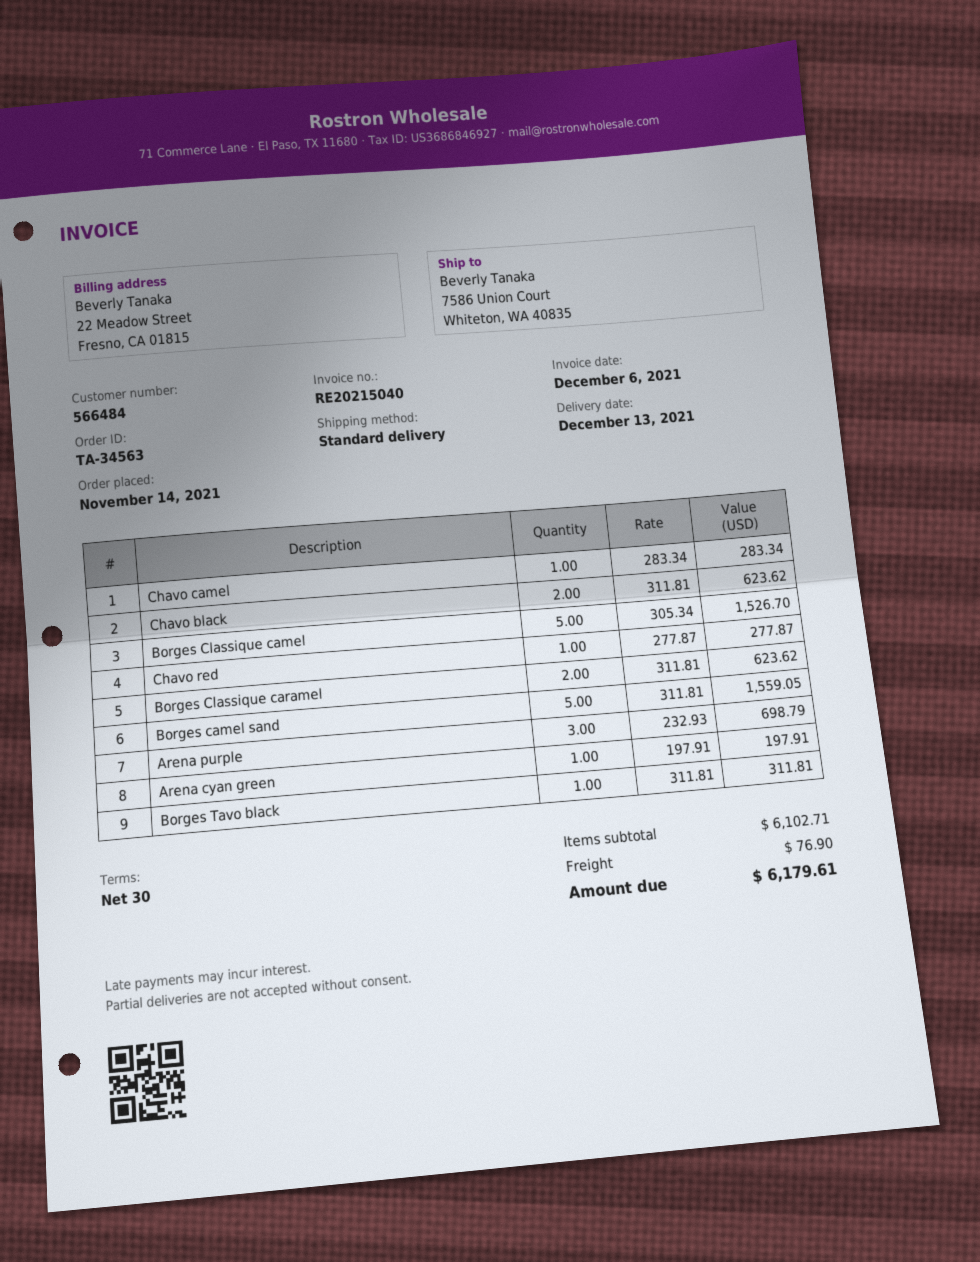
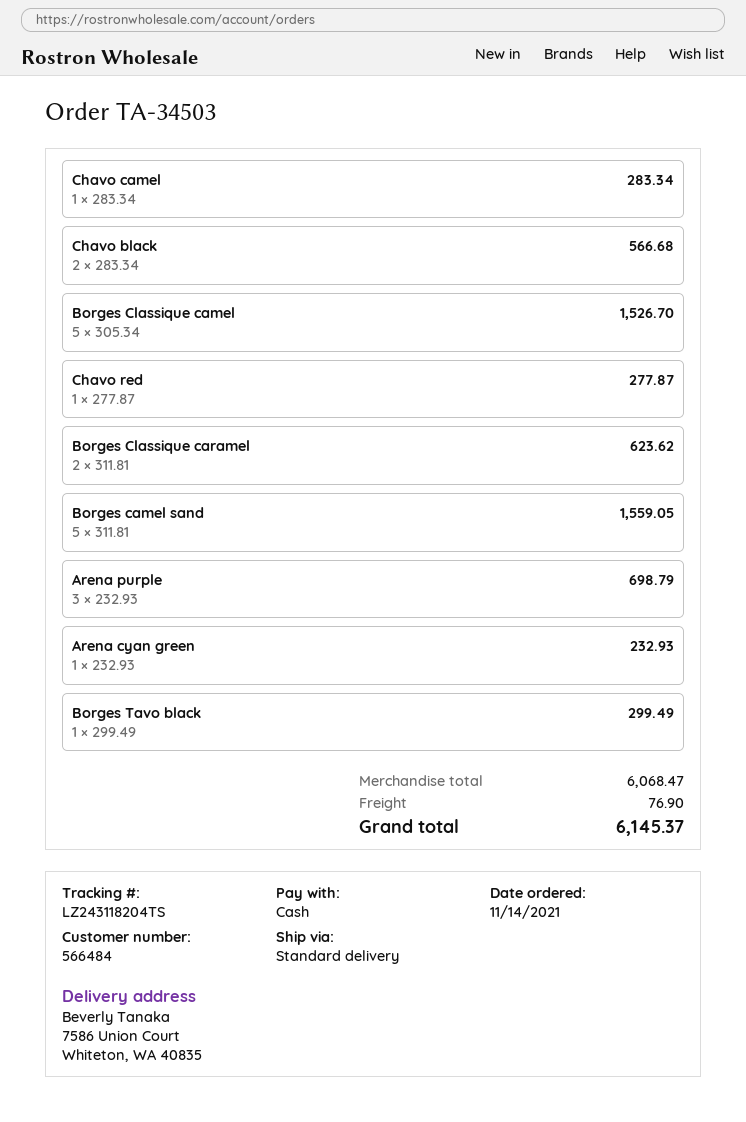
order number: TA-34563 -> TA-34503
Chavo black: 2 x 311.81 = 623.62 -> 2 x 283.34 = 566.68
Arena cyan green: 1 x 197.91 = 197.91 -> 1 x 232.93 = 232.93
Borges Tavo black: 1 x 311.81 = 311.81 -> 1 x 299.49 = 299.49
subtotal: 6102.71 -> 6068.47
total: 6179.61 -> 6145.37

